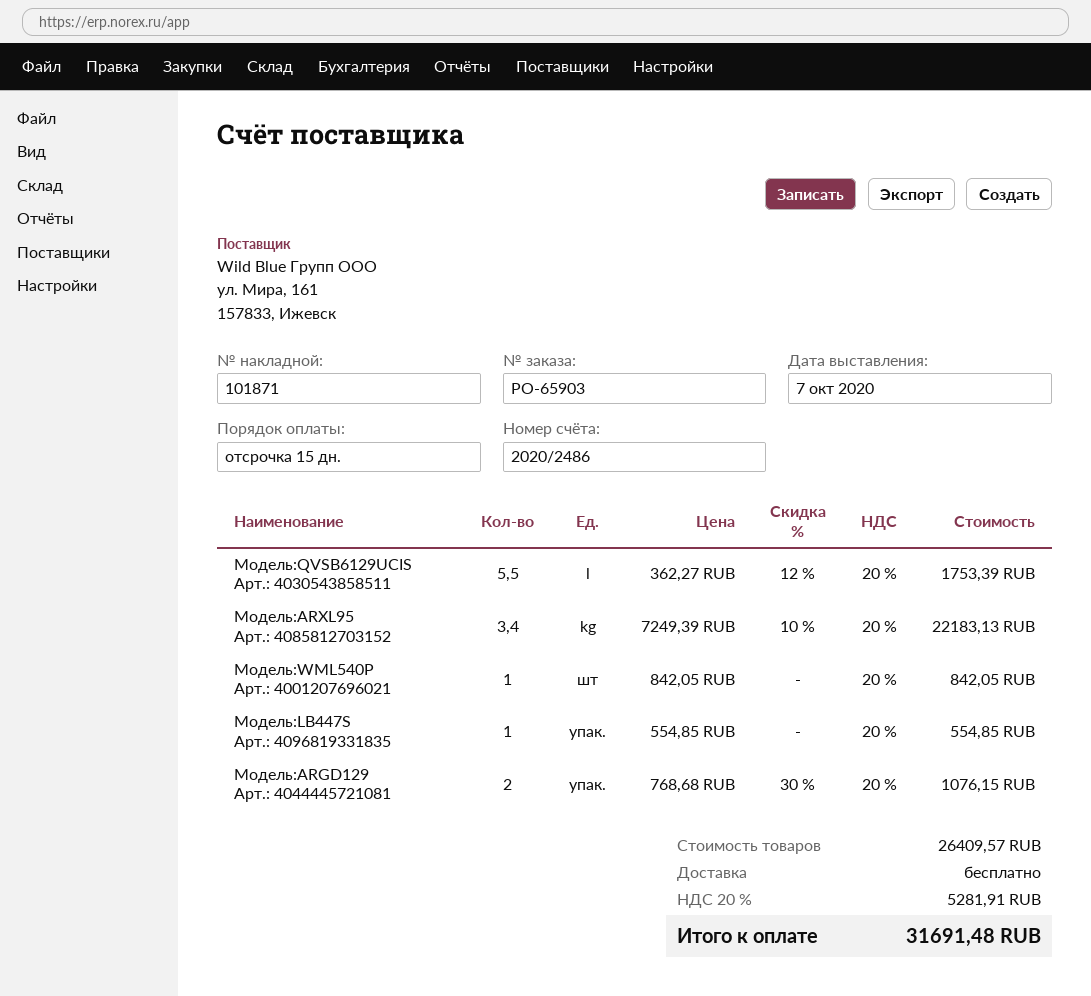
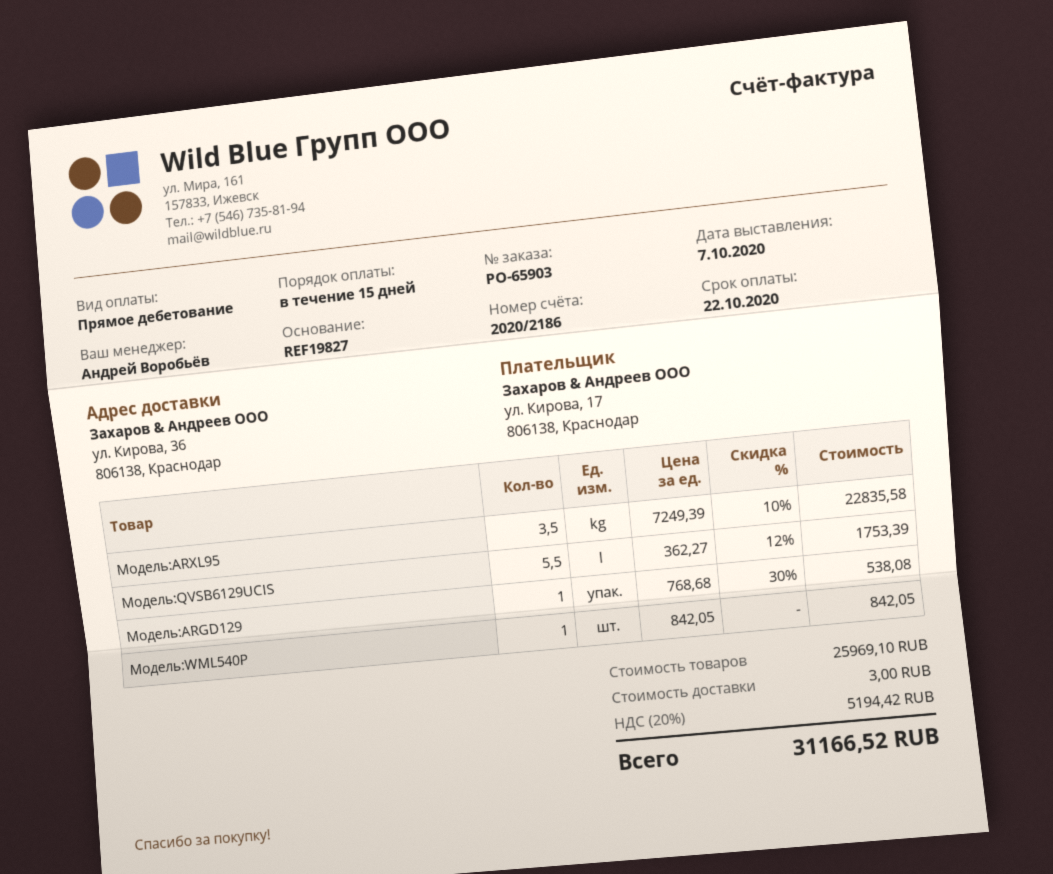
invoice number: 2020/2486 -> 2020/2186
Модель:ARXL95: 3.4 x 7249.39 - 10% = 22183.13 -> 3.5 x 7249.39 - 10% = 22835.58
Модель:LB447S: 1 x 554.85 = 554.85 -> none
Модель:ARGD129: 2 x 768.68 - 30% = 1076.15 -> 1 x 768.68 - 30% = 538.08
subtotal: 26409.57 -> 25969.10
shipping: 0.00 -> 3.00
tax: 20% = 5281.91 -> 20% = 5194.42
total: 31691.48 -> 31166.52

